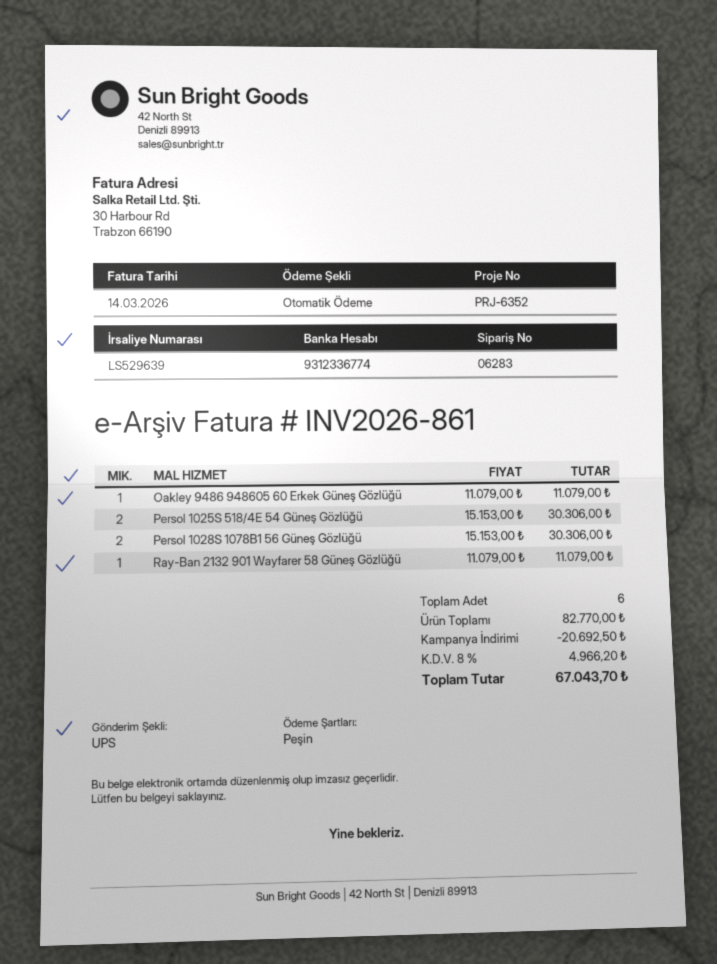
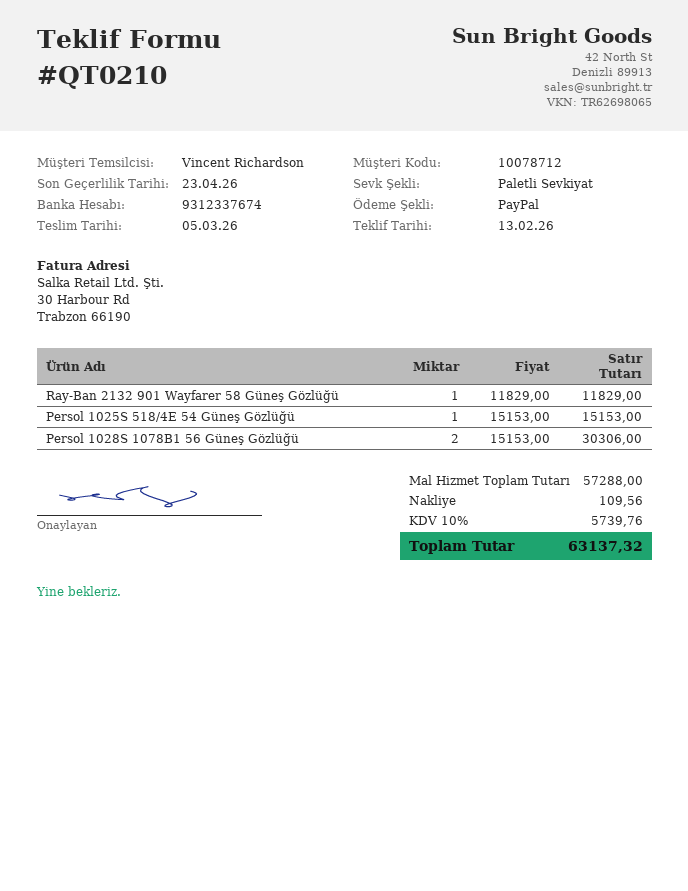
payment method: direct debit -> PayPal
bank account: 9312336774 -> 9312337674
shipping method: UPS -> pallet freight
Oakley 9486 948605 60 Erkek Güneş Gözlüğü: 1 x 11079.00 = 11079.00 -> none
Persol 1025S 518/4E 54 Güneş Gözlüğü: 2 x 15153.00 = 30306.00 -> 1 x 15153.00 = 15153.00
Ray-Ban 2132 901 Wayfarer 58 Güneş Gözlüğü: 1 x 11079.00 = 11079.00 -> 1 x 11829.00 = 11829.00
subtotal: 82770.00 -> 57288.00
discount: 20692.50 -> none
shipping: none -> 109.56
tax: 8% = 4966.20 -> 10% = 5739.76
total: 67043.70 -> 63137.32

